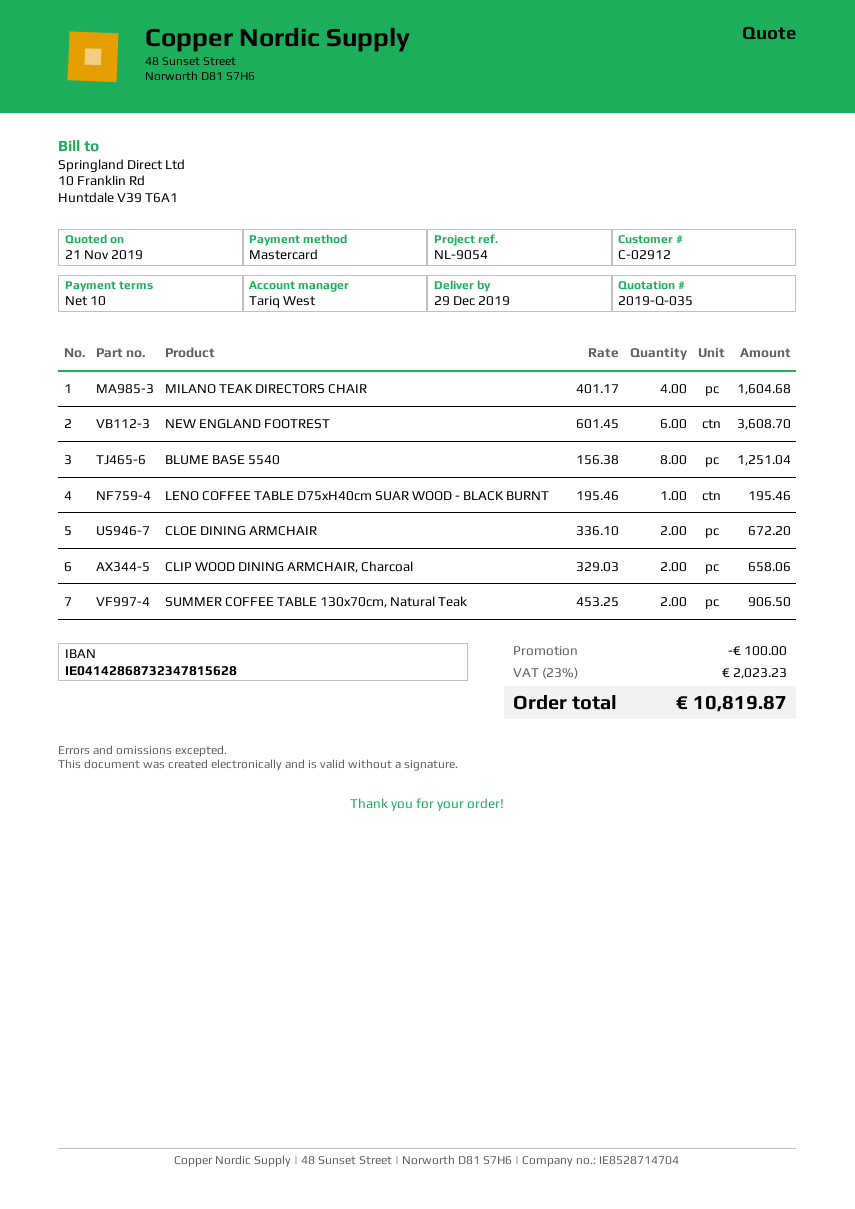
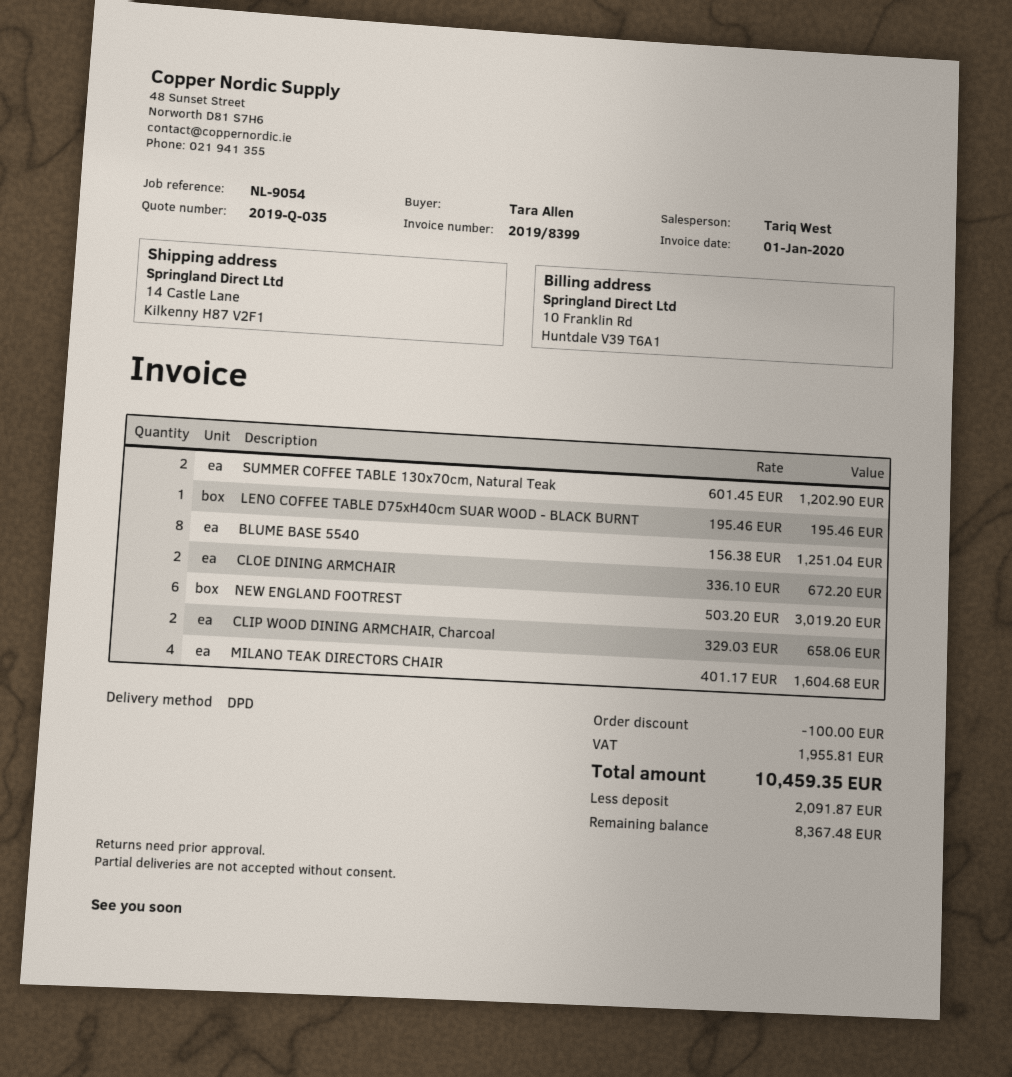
NEW ENGLAND FOOTREST: 6 x 601.45 = 3608.70 -> 6 x 503.20 = 3019.20
SUMMER COFFEE TABLE 130x70cm, Natural Teak: 2 x 453.25 = 906.50 -> 2 x 601.45 = 1202.90
tax: 2023.23 -> 1955.81
total: 10819.87 -> 10459.35

